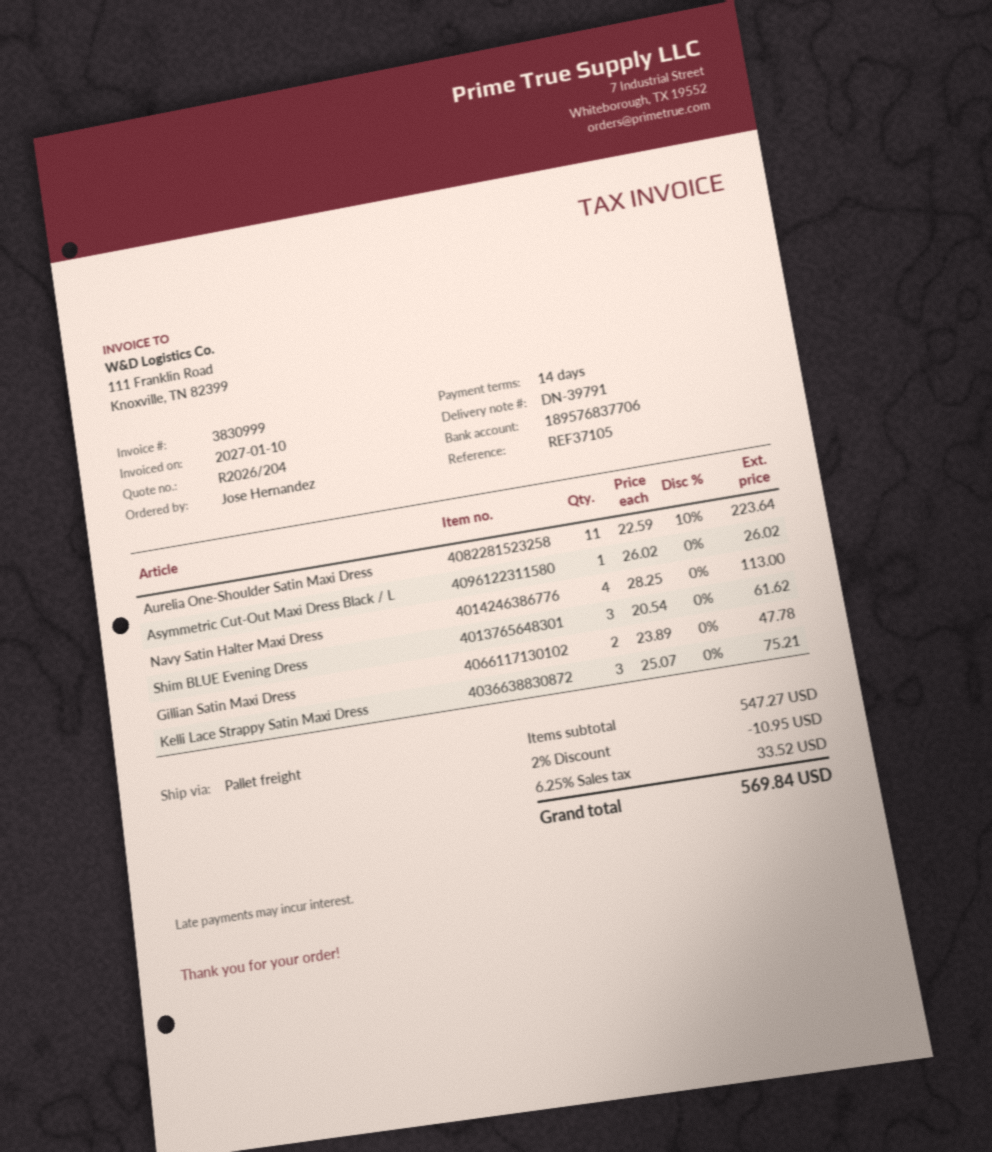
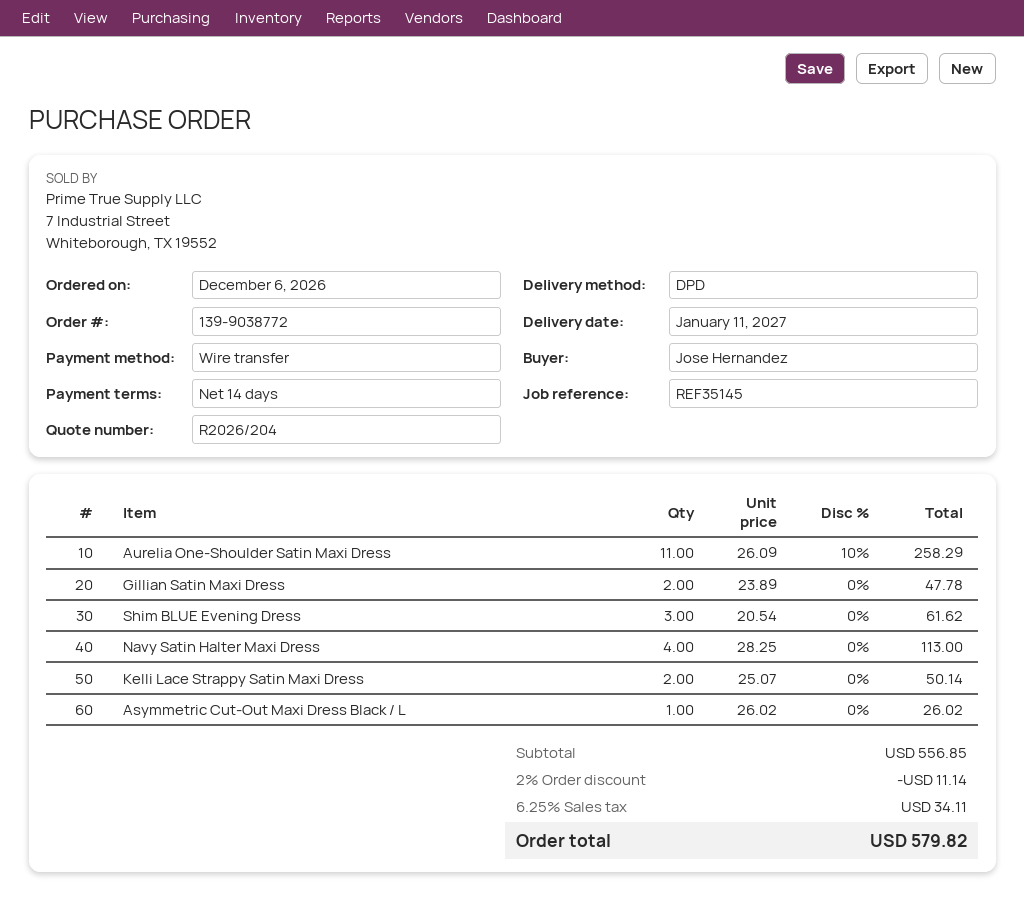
reference: REF37105 -> REF35145
shipping method: pallet freight -> DPD
Aurelia One-Shoulder Satin Maxi Dress: 11 x 22.59 - 10% = 223.64 -> 11 x 26.09 - 10% = 258.29
Kelli Lace Strappy Satin Maxi Dress: 3 x 25.07 = 75.21 -> 2 x 25.07 = 50.14
subtotal: 547.27 -> 556.85
discount: 2% = 10.95 -> 2% = 11.14
tax: 6.25% = 33.52 -> 6.25% = 34.11
total: 569.84 -> 579.82

